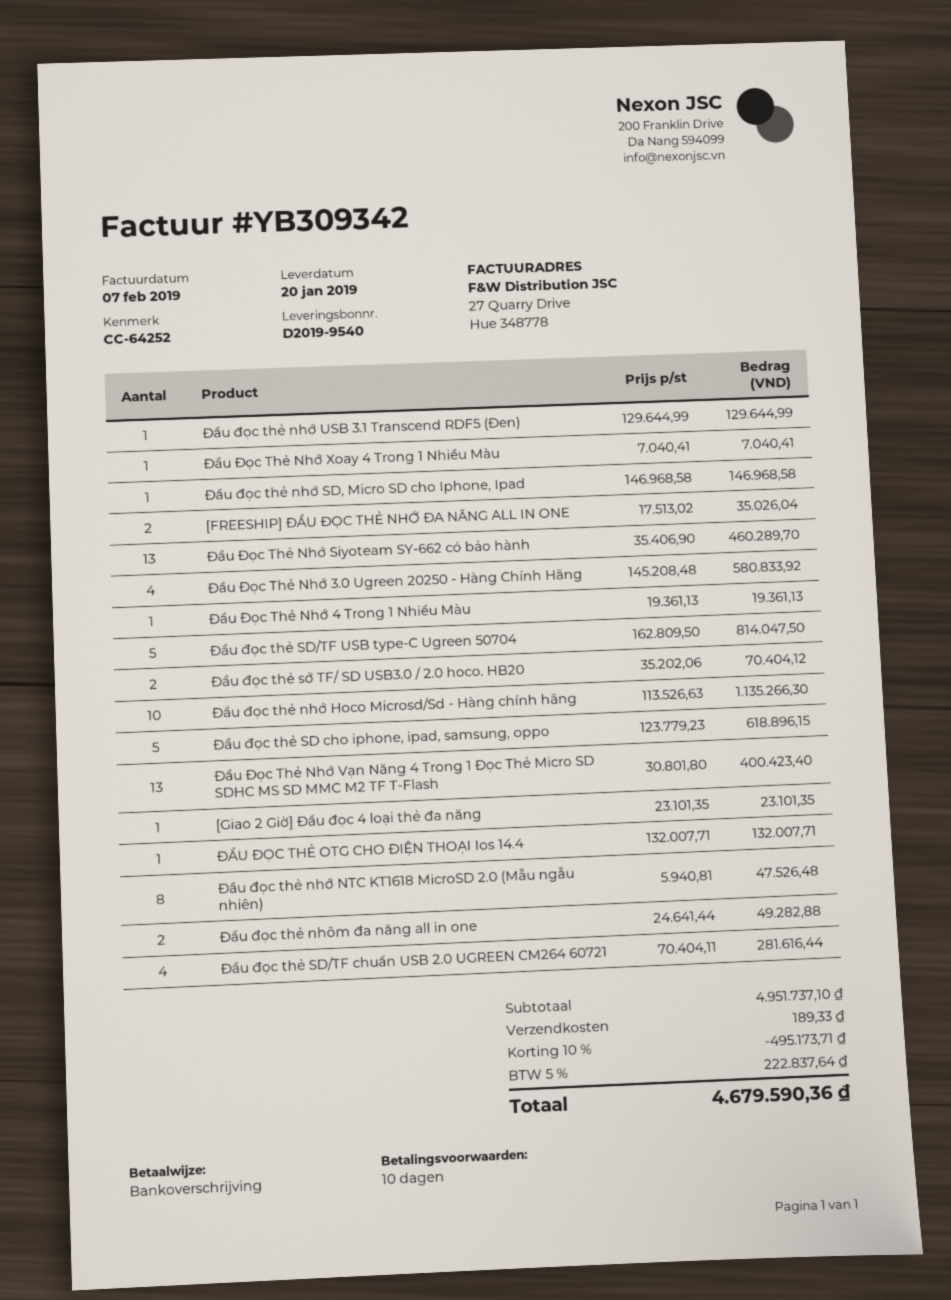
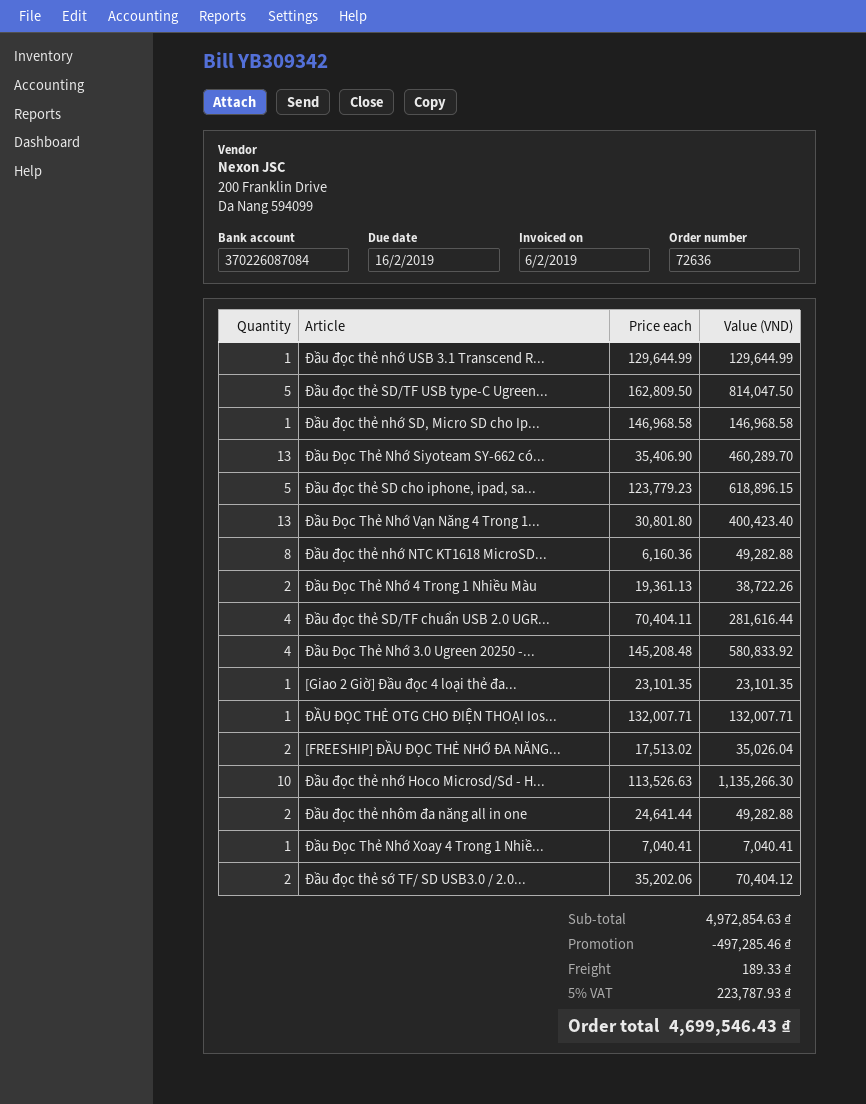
invoice date: 2019-02-07 -> 2019-02-06
Đầu Đọc Thẻ Nhớ 4 Trong 1 Nhiều Màu: 1 x 19361.13 = 19361.13 -> 2 x 19361.13 = 38722.26
Đầu đọc thẻ nhớ NTC KT1618 MicroSD 2.0 (Mẫu ngẫu nhiên): 8 x 5940.81 = 47526.48 -> 8 x 6160.36 = 49282.88
subtotal: 4951737.10 -> 4972854.63
discount: 495173.71 -> 497285.46
tax: 5% = 222837.64 -> 5% = 223787.93
total: 4679590.36 -> 4699546.43

